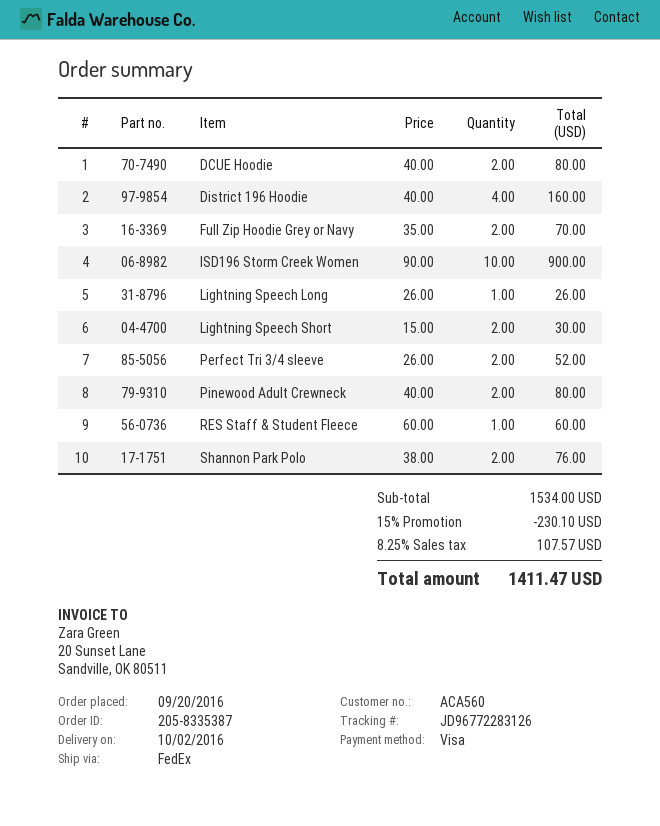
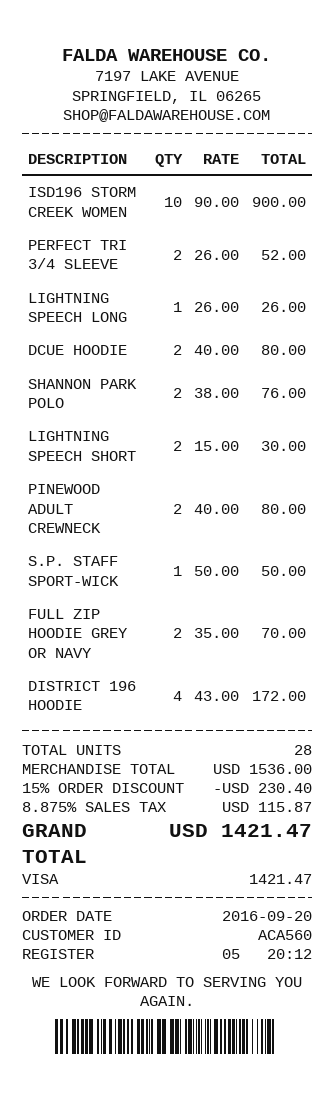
District 196 Hoodie: 4 x 40.00 = 160.00 -> 4 x 43.00 = 172.00
RES Staff & Student Fleece: 1 x 60.00 = 60.00 -> none
S.P. STAFF SPORT-WICK: none -> 1 x 50.00 = 50.00
subtotal: 1534.00 -> 1536.00
discount: 15% = 230.10 -> 15% = 230.40
tax: 8.25% = 107.57 -> 8.875% = 115.87
total: 1411.47 -> 1421.47

